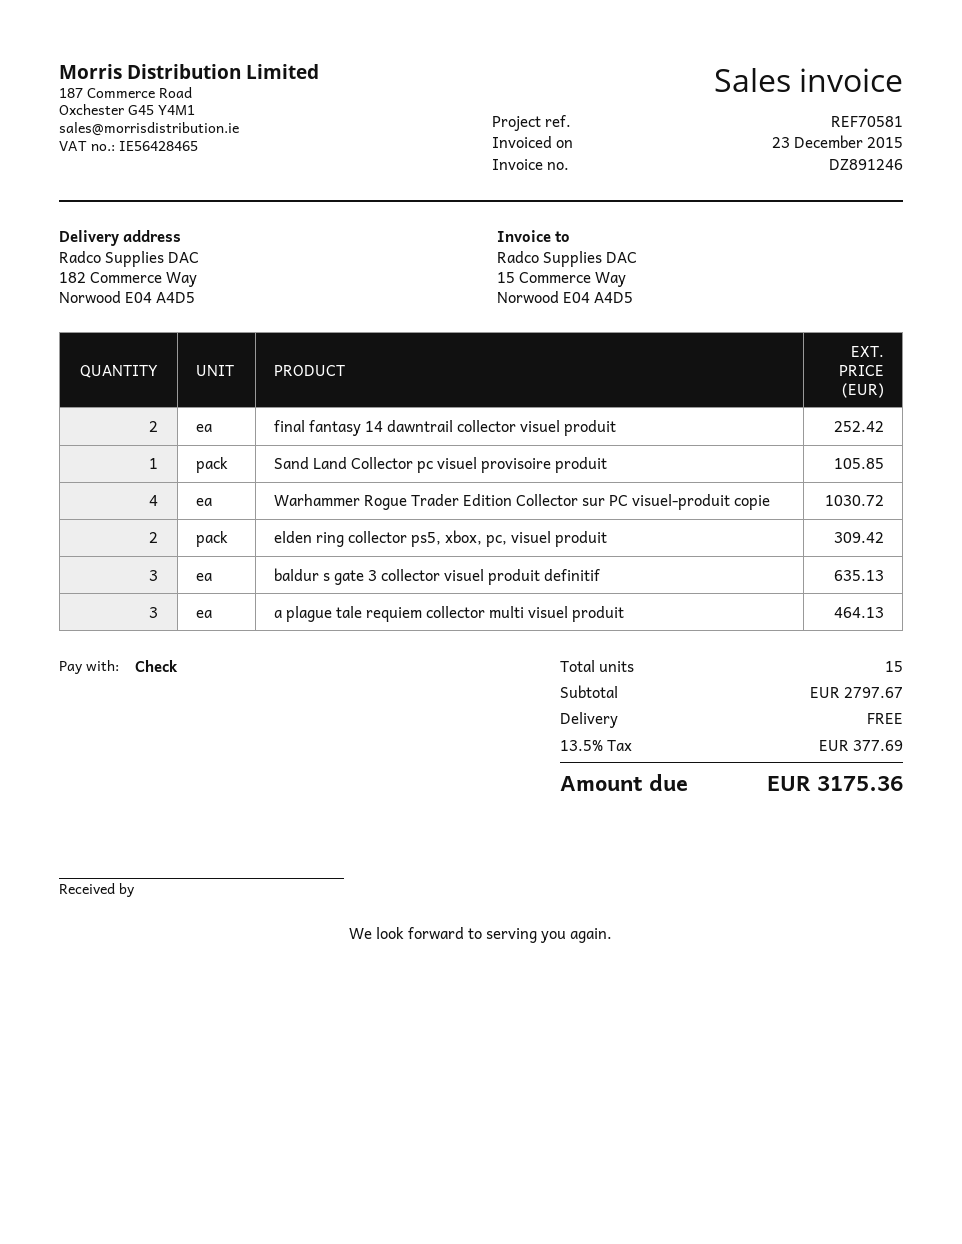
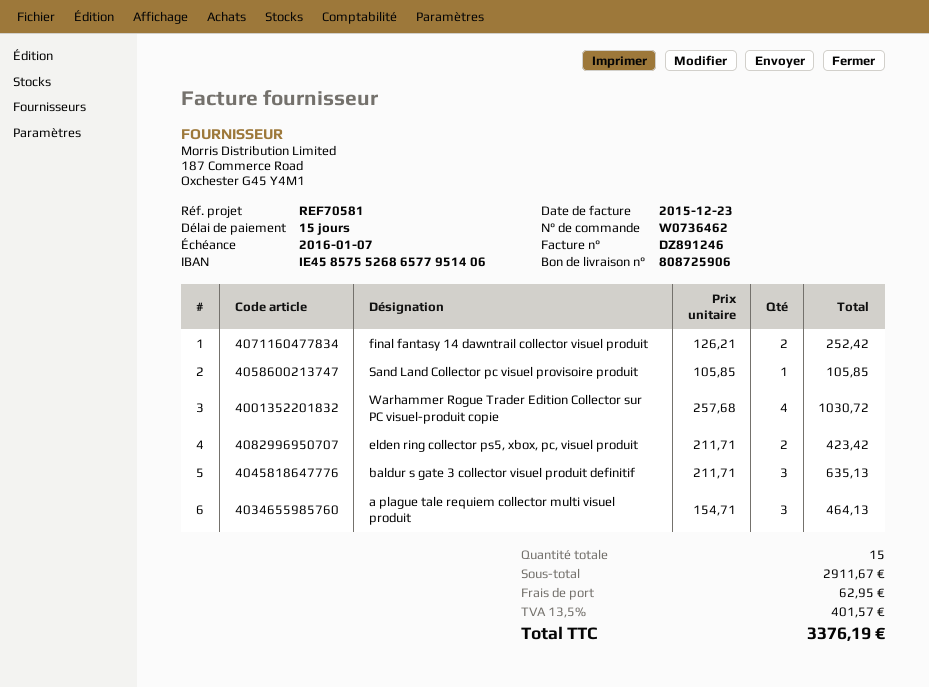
elden ring collector ps5, xbox, pc, visuel produit: 2 for 309.42 -> 2 for 423.42
subtotal: 2797.67 -> 2911.67
shipping: 0.00 -> 62.95
tax: 13.5% = 377.69 -> 13.5% = 401.57
total: 3175.36 -> 3376.19

